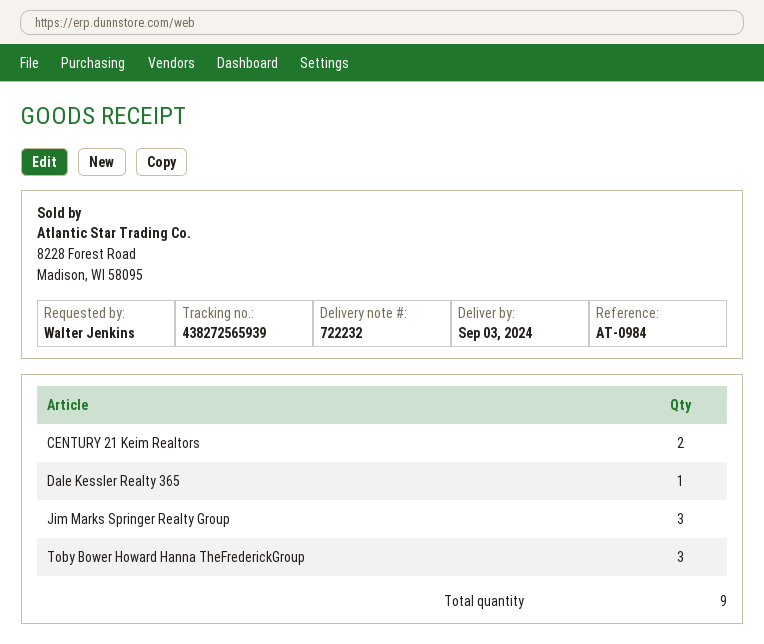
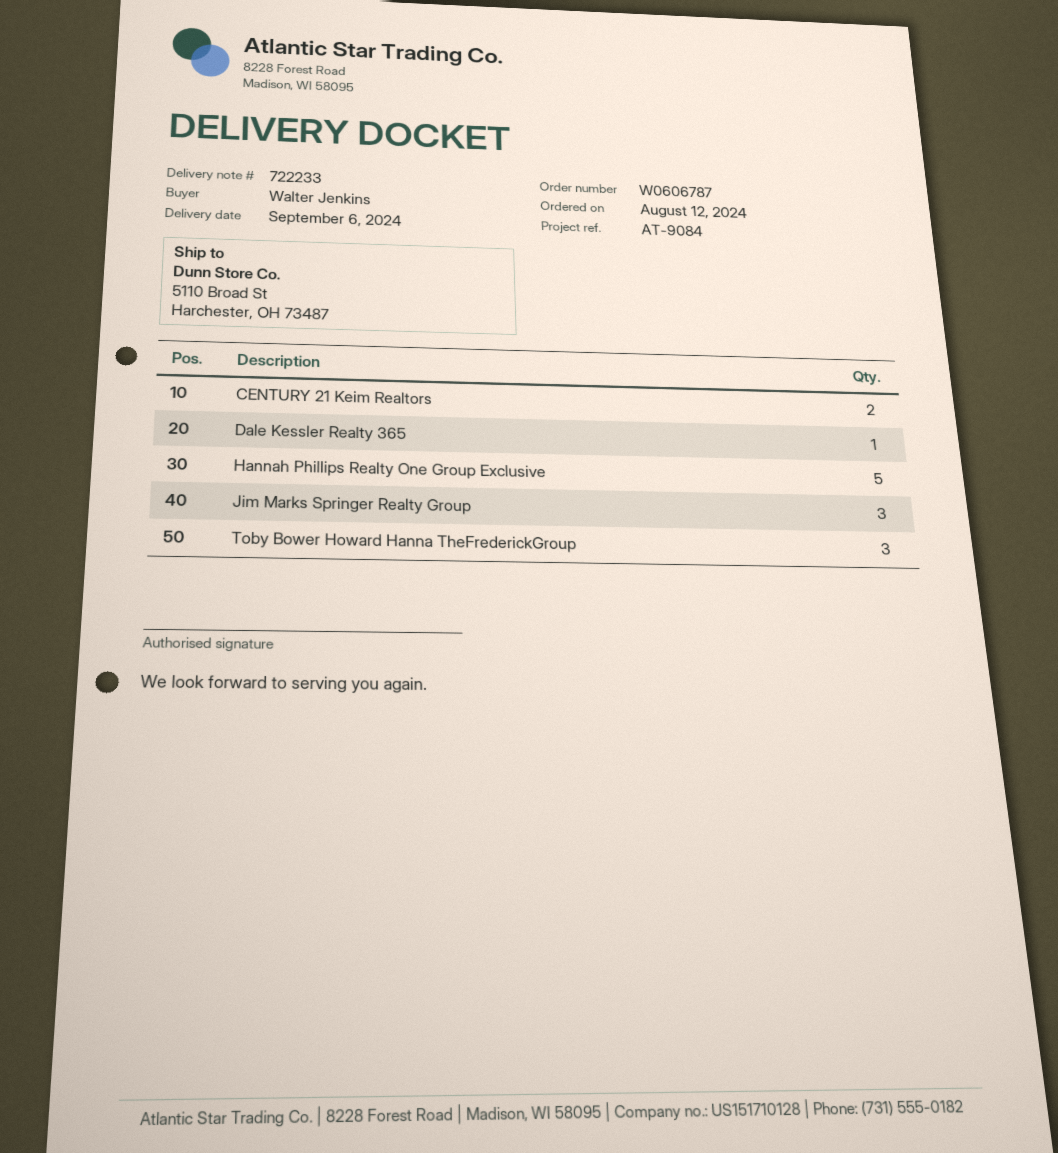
delivery note number: 722232 -> 722233
delivery date: 2024-09-03 -> 2024-09-06
reference: AT-0984 -> AT-9084
Hannah Phillips Realty One Group Exclusive: none -> 5

